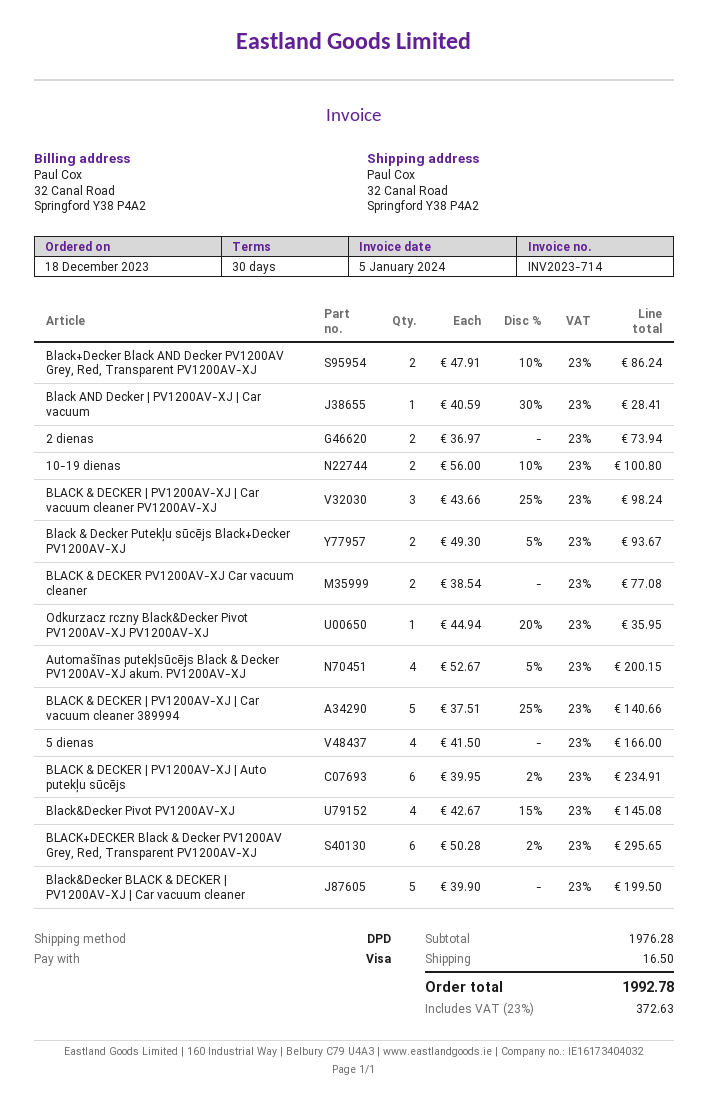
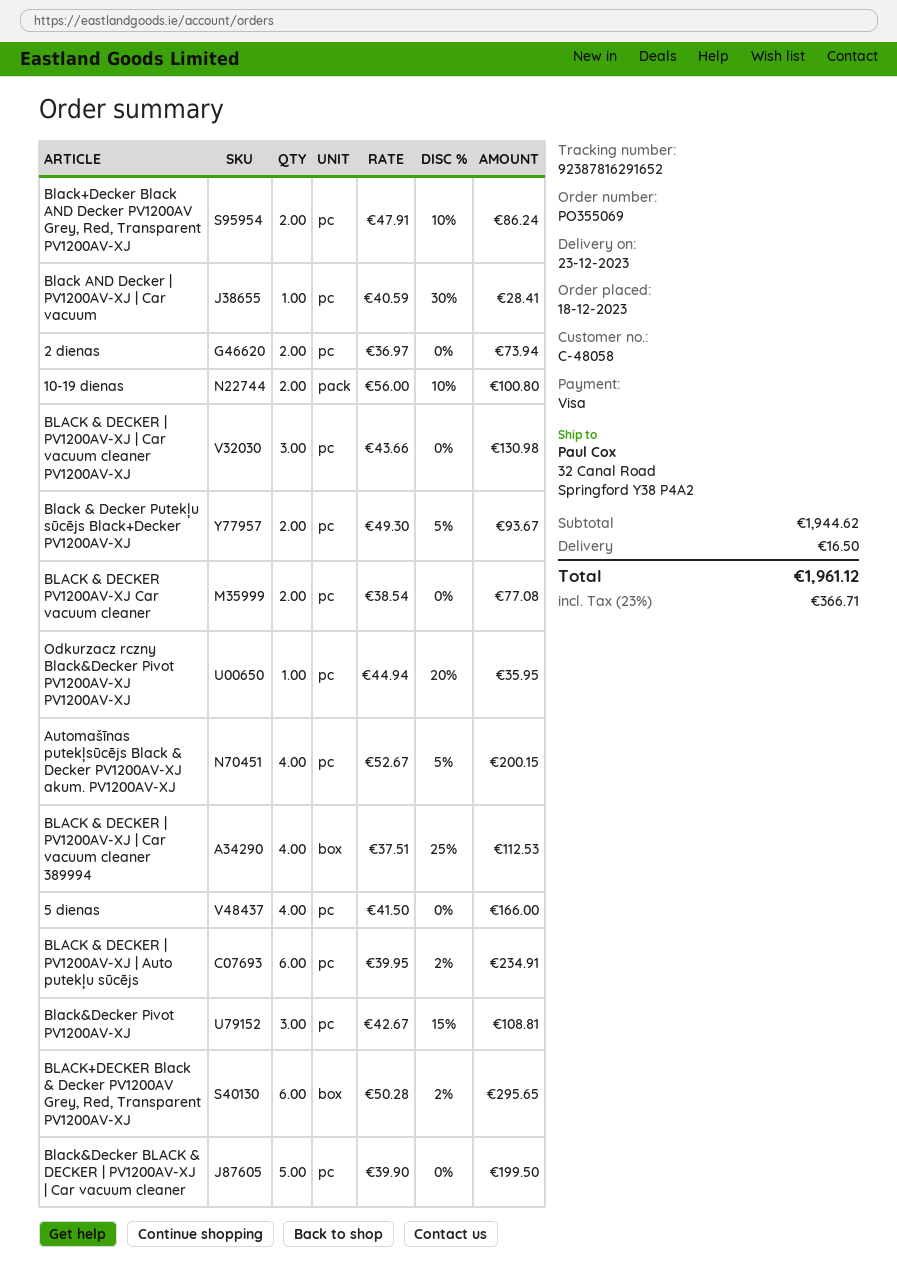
BLACK & DECKER | PV1200AV-XJ | Car vacuum cleaner PV1200AV-XJ: 3 x 43.66 - 25% = 98.24 -> 3 x 43.66 = 130.98
BLACK & DECKER | PV1200AV-XJ | Car vacuum cleaner 389994: 5 x 37.51 - 25% = 140.66 -> 4 x 37.51 - 25% = 112.53
Black&Decker Pivot PV1200AV-XJ: 4 x 42.67 - 15% = 145.08 -> 3 x 42.67 - 15% = 108.81
subtotal: 1976.28 -> 1944.62
tax: 23% = 372.63 -> 23% = 366.71
total: 1992.78 -> 1961.12

